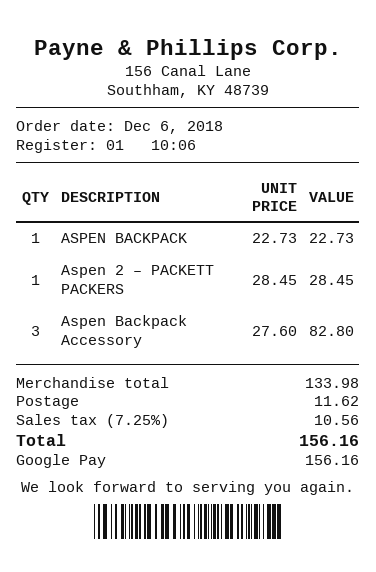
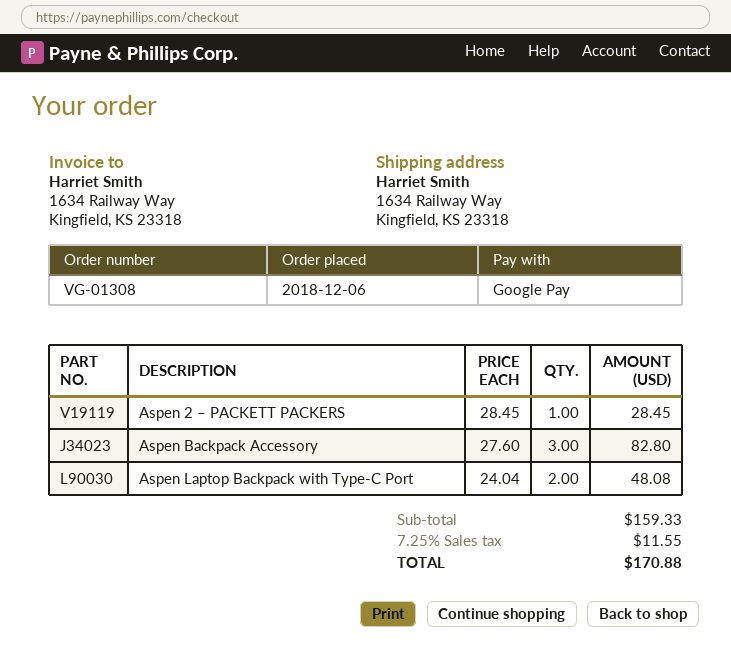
ASPEN BACKPACK: 1 x 22.73 = 22.73 -> none
Aspen Laptop Backpack with Type-C Port: none -> 2 x 24.04 = 48.08
subtotal: 133.98 -> 159.33
shipping: 11.62 -> none
tax: 7.25% = 10.56 -> 7.25% = 11.55
total: 156.16 -> 170.88

